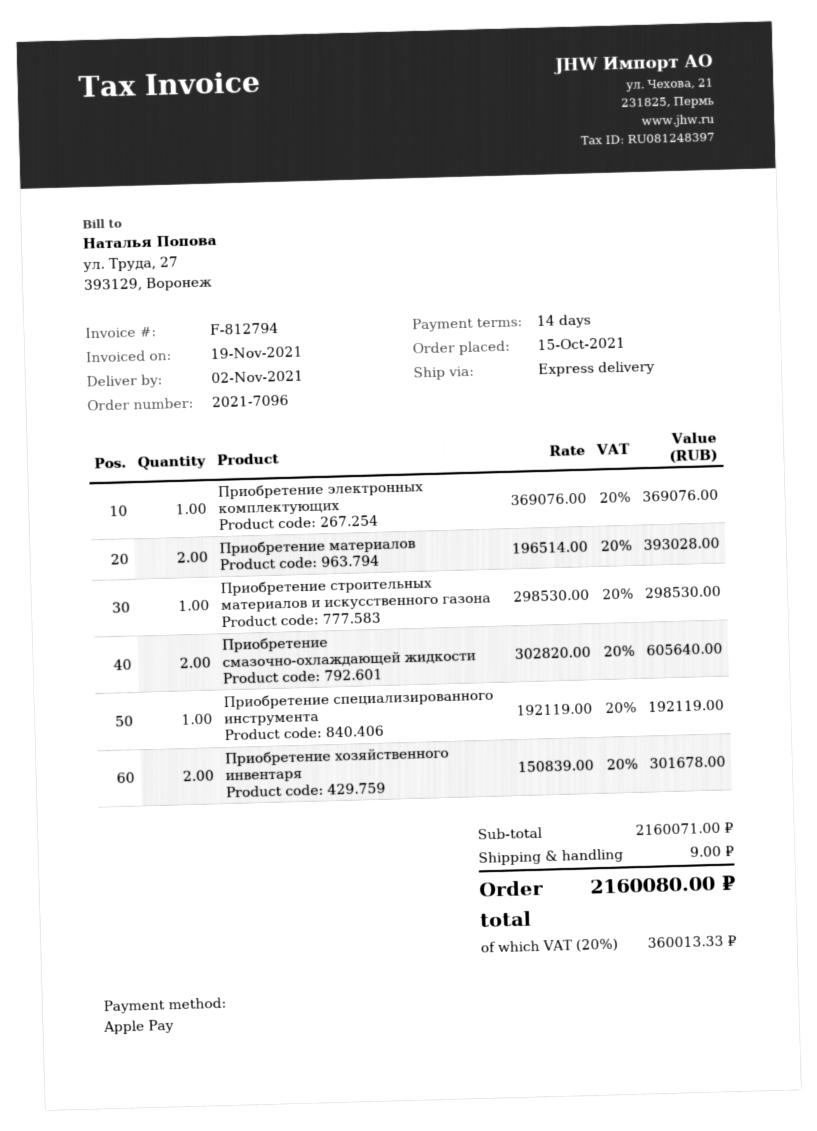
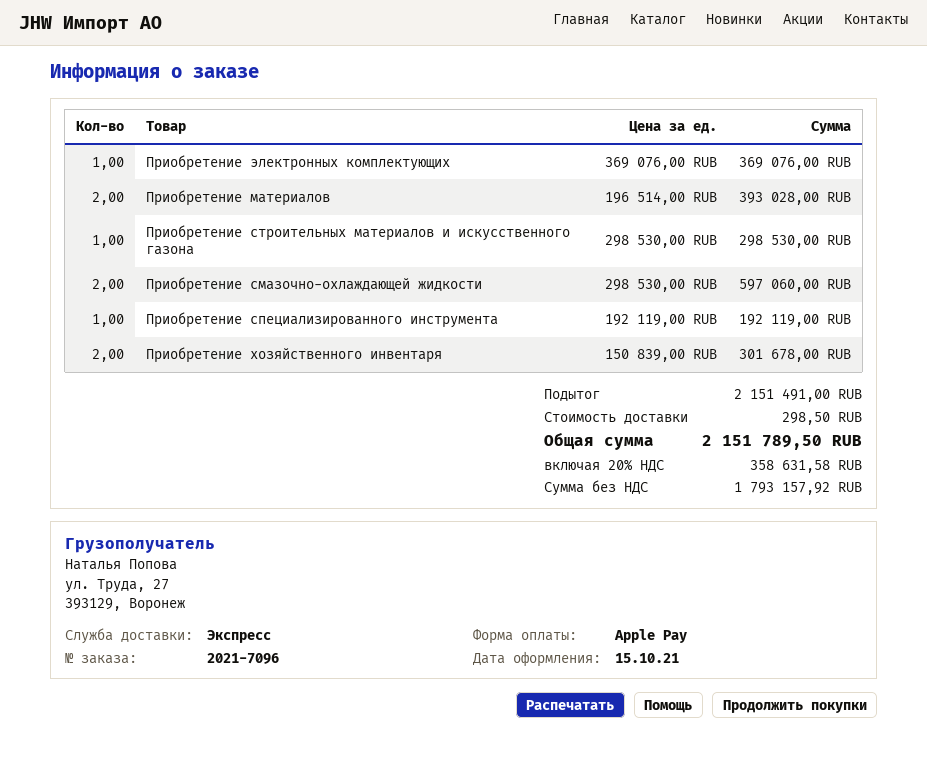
Приобретение смазочно-охлаждающей жидкости: 2 x 302820.00 = 605640.00 -> 2 x 298530.00 = 597060.00
subtotal: 2160071.00 -> 2151491.00
shipping: 9.00 -> 298.50
tax: 20% = 360013.33 -> 20% = 358631.58
total: 2160080.00 -> 2151789.50

